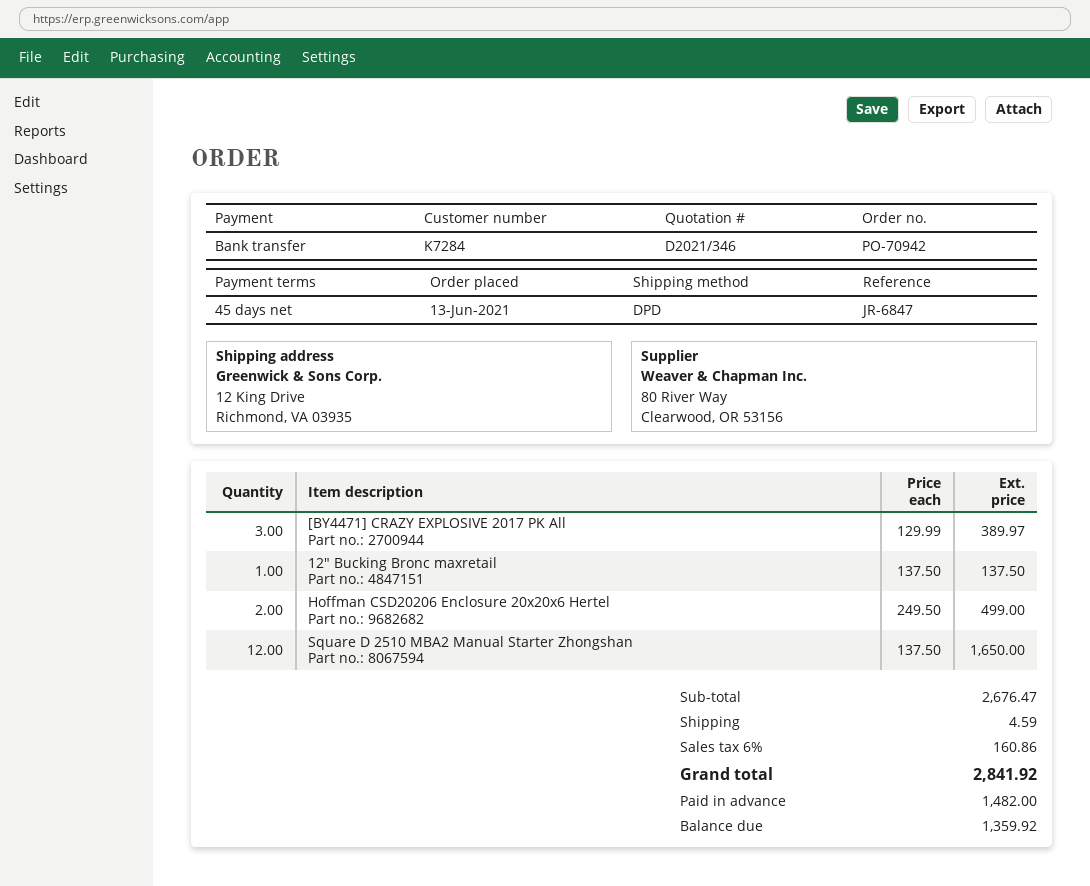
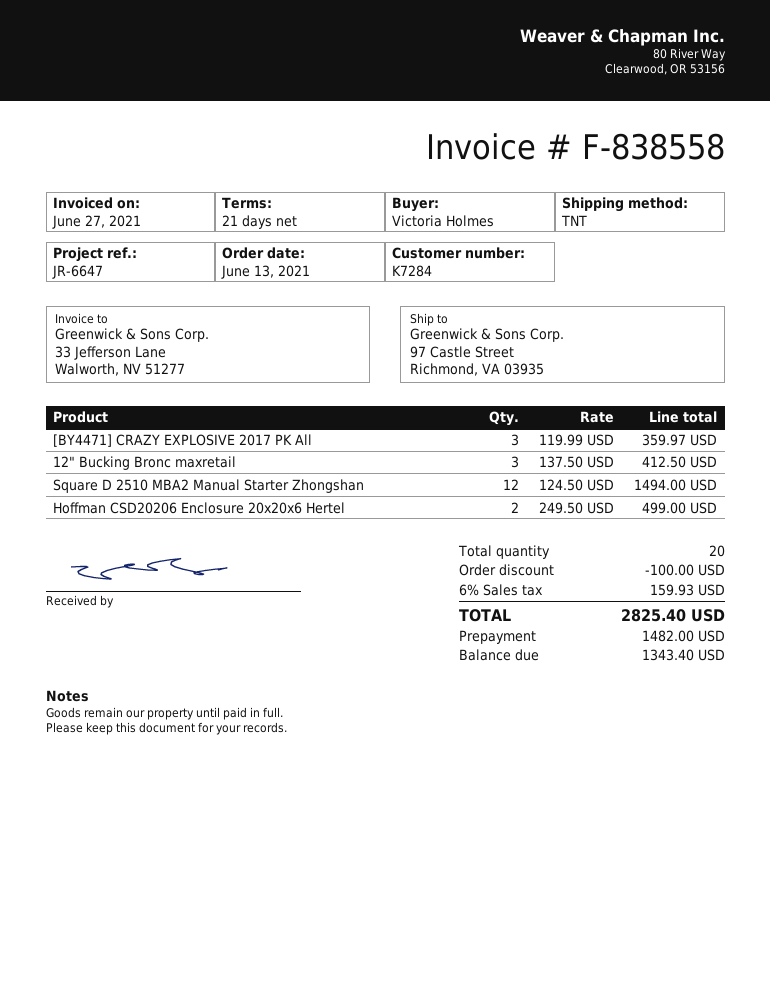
payment terms: 45 days -> 21 days
reference: JR-6847 -> JR-6647
shipping method: DPD -> TNT
ship to: 12 King Drive, Richmond, VA 03935 -> 97 Castle Street, Richmond, VA 03935
[BY4471] CRAZY EXPLOSIVE 2017 PK All: 3 x 129.99 = 389.97 -> 3 x 119.99 = 359.97
12" Bucking Bronc maxretail: 1 x 137.50 = 137.50 -> 3 x 137.50 = 412.50
Square D 2510 MBA2 Manual Starter Zhongshan: 12 x 137.50 = 1650.00 -> 12 x 124.50 = 1494.00
discount: none -> 100.00
shipping: 4.59 -> none
tax: 6% = 160.86 -> 6% = 159.93
total: 2841.92 -> 2825.40
balance: 1359.92 -> 1343.40

